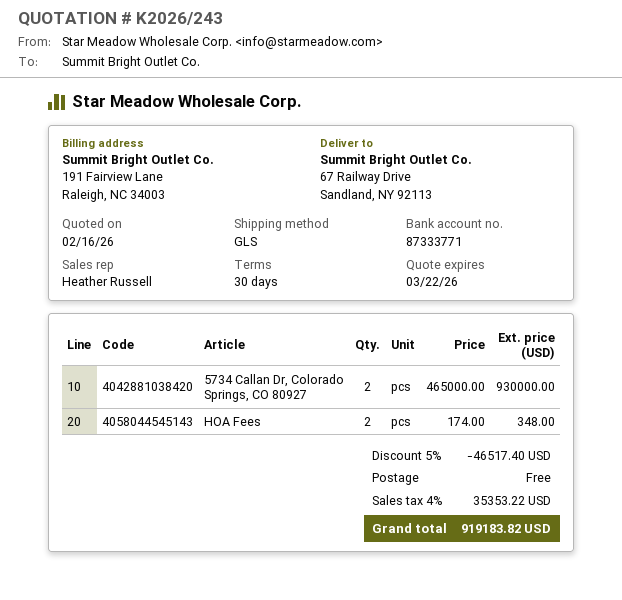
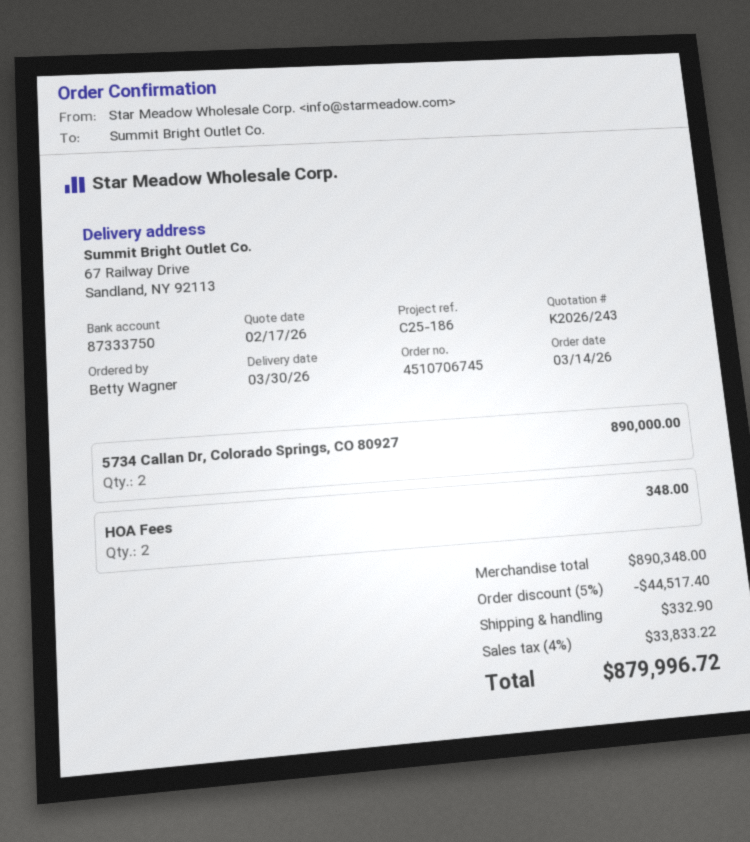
quote date: 2026-02-16 -> 2026-02-17
bank account: 87333771 -> 87333750
5734 Callan Dr, Colorado Springs, CO 80927: 2 for 930000.00 -> 2 for 890000.00
discount: 5% = 46517.40 -> 5% = 44517.40
shipping: 0.00 -> 332.90
tax: 4% = 35353.22 -> 4% = 33833.22
total: 919183.82 -> 879996.72

